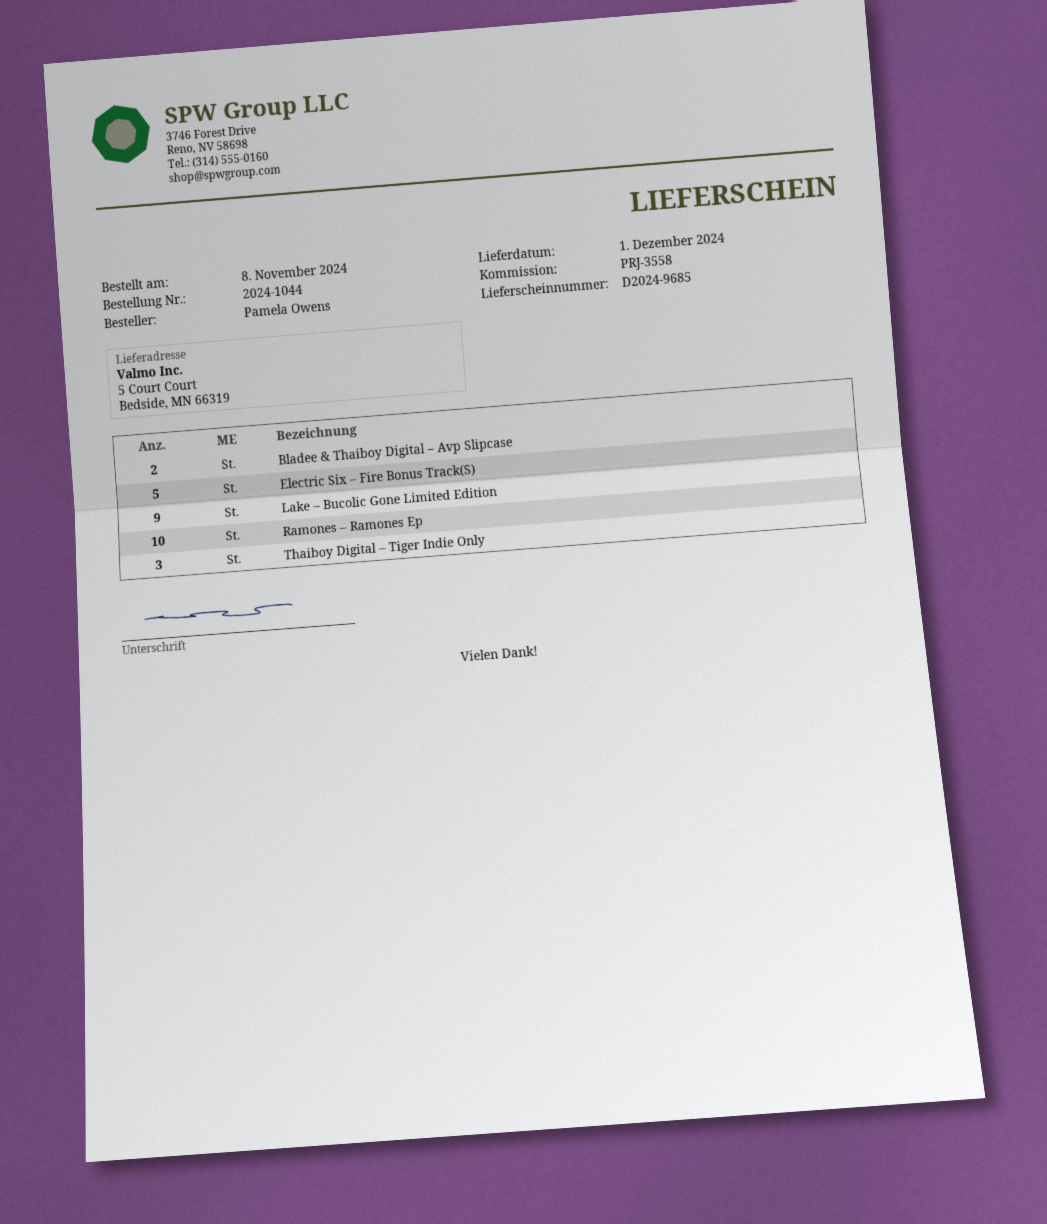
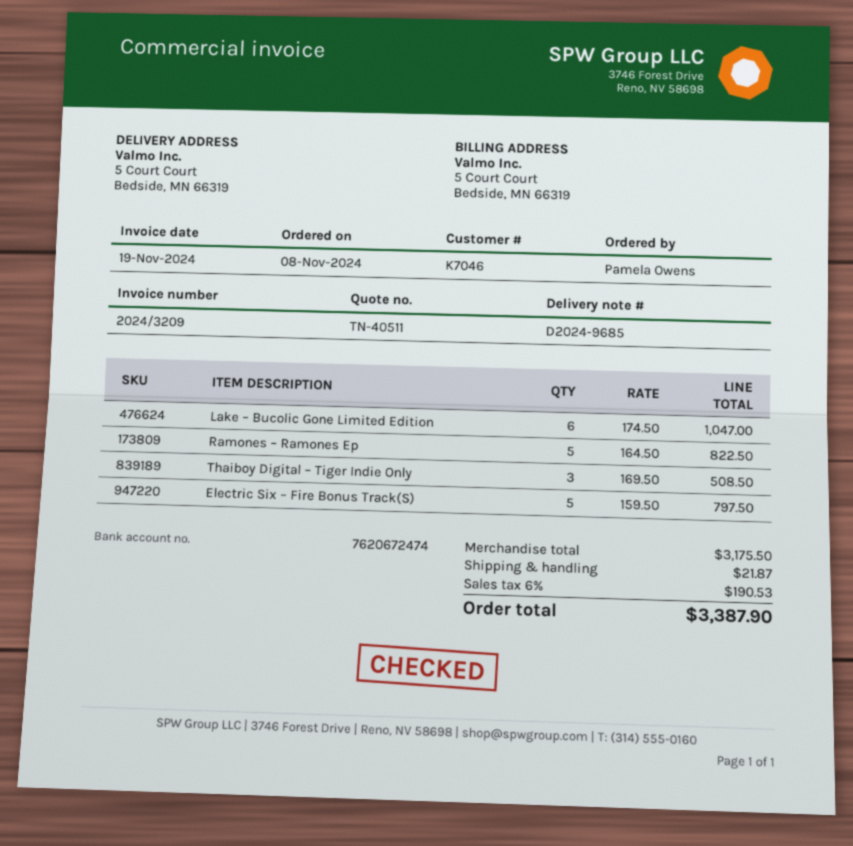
Bladee & Thaiboy Digital – Avp Slipcase: 2 -> none
Lake – Bucolic Gone Limited Edition: 9 -> 6
Ramones – Ramones Ep: 10 -> 5

